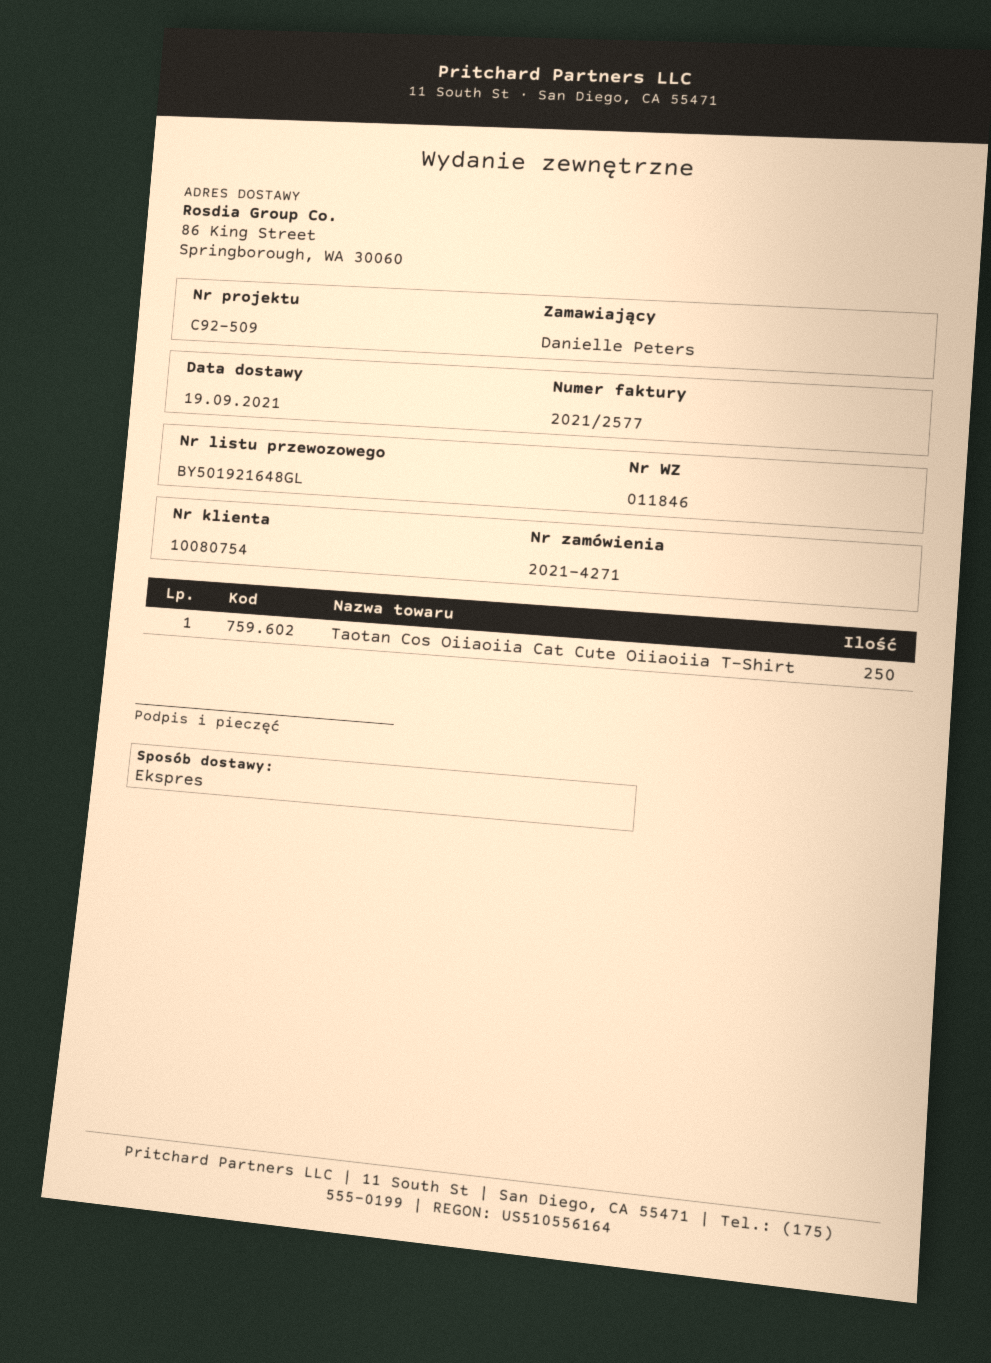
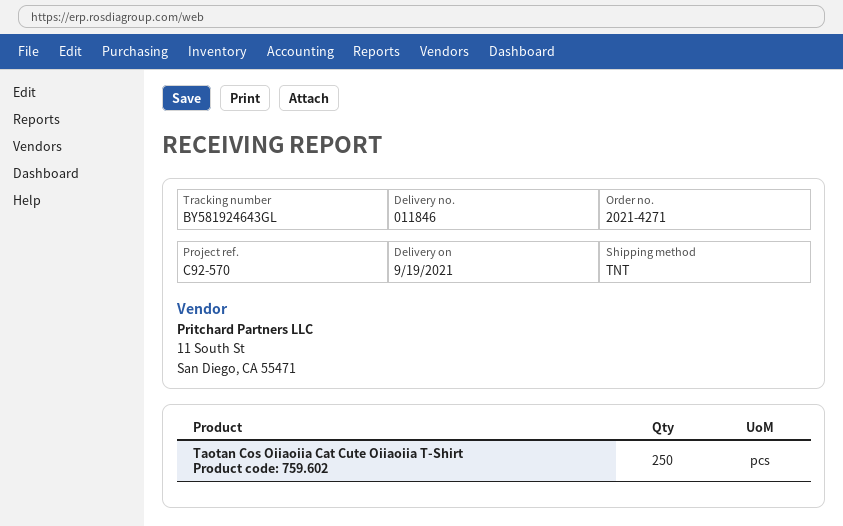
reference: C92-509 -> C92-570
shipping method: express -> TNT
tracking number: BY501921648GL -> BY581924643GL

